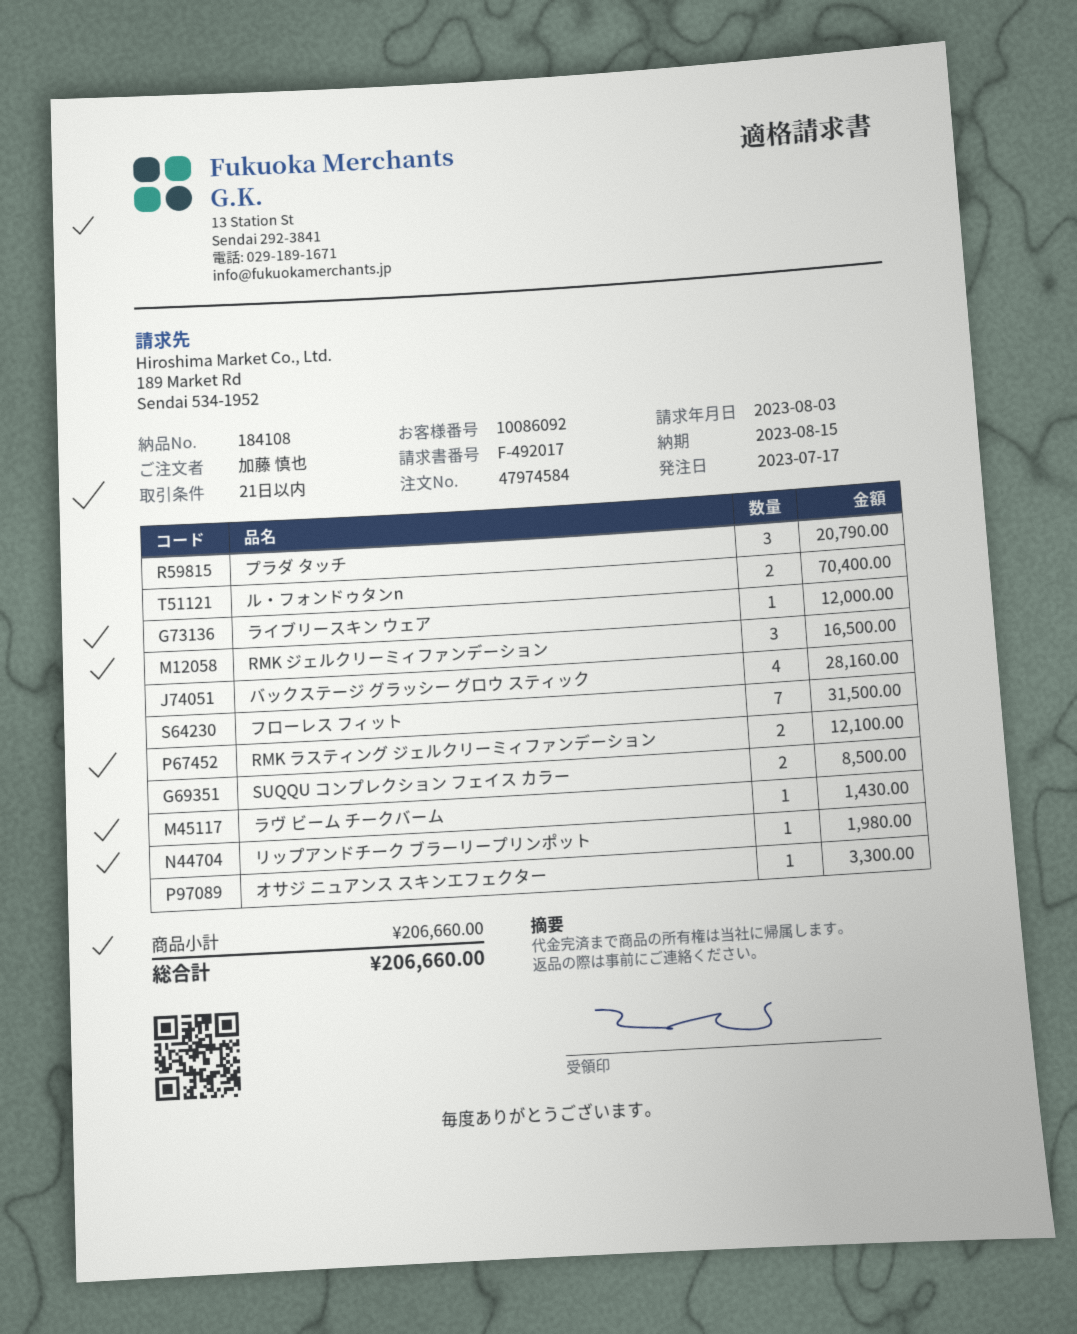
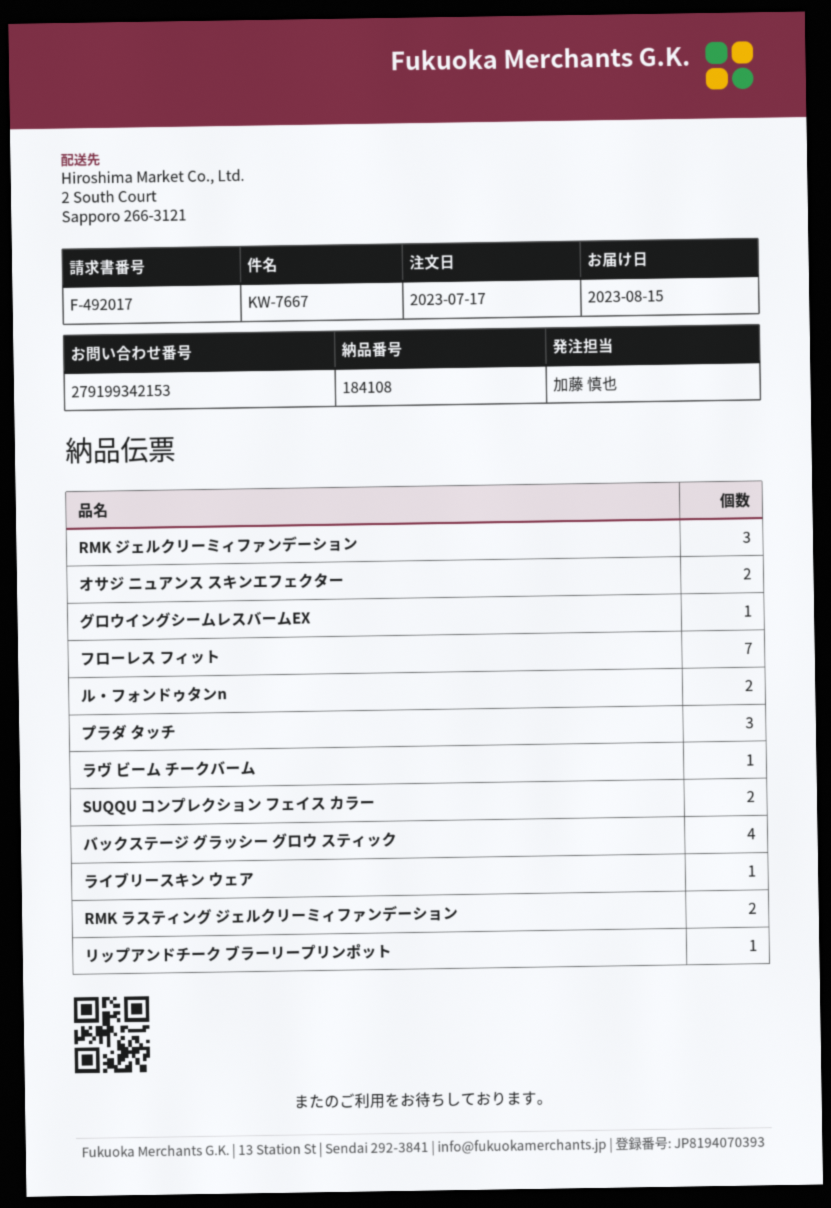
オサジ ニュアンス スキンエフェクター: 1 -> 2
グロウイングシームレスバームEX: none -> 1

